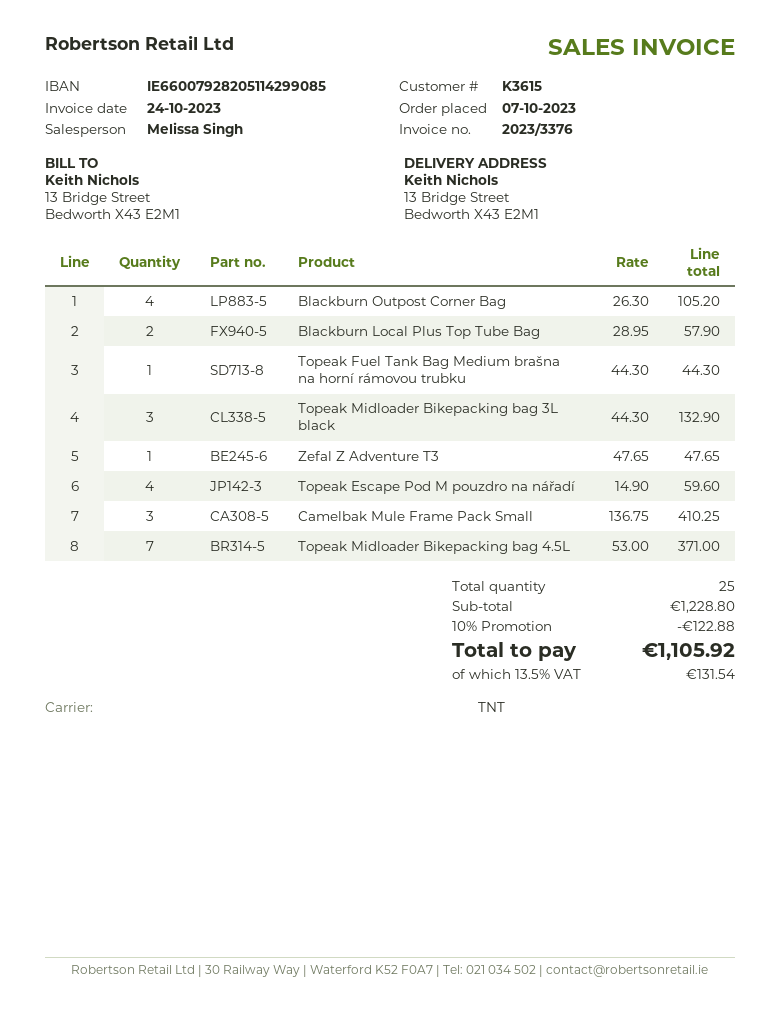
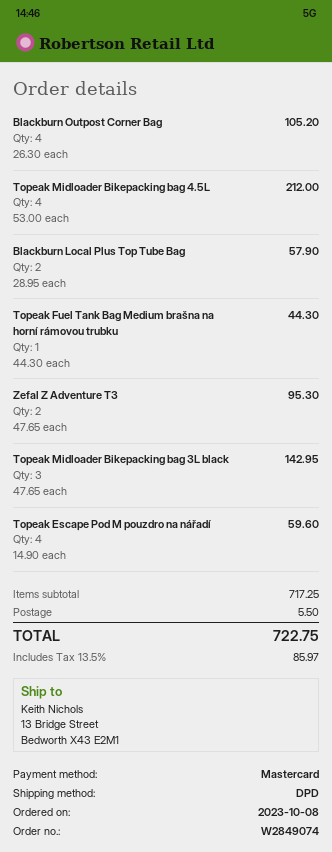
order date: 2023-10-07 -> 2023-10-08
shipping method: TNT -> DPD
Topeak Midloader Bikepacking bag 3L black: 3 x 44.30 = 132.90 -> 3 x 47.65 = 142.95
Zefal Z Adventure T3: 1 x 47.65 = 47.65 -> 2 x 47.65 = 95.30
Camelbak Mule Frame Pack Small: 3 x 136.75 = 410.25 -> none
Topeak Midloader Bikepacking bag 4.5L: 7 x 53.00 = 371.00 -> 4 x 53.00 = 212.00
subtotal: 1228.80 -> 717.25
discount: 10% = 122.88 -> none
shipping: none -> 5.50
tax: 13.5% = 131.54 -> 13.5% = 85.97
total: 1105.92 -> 722.75

